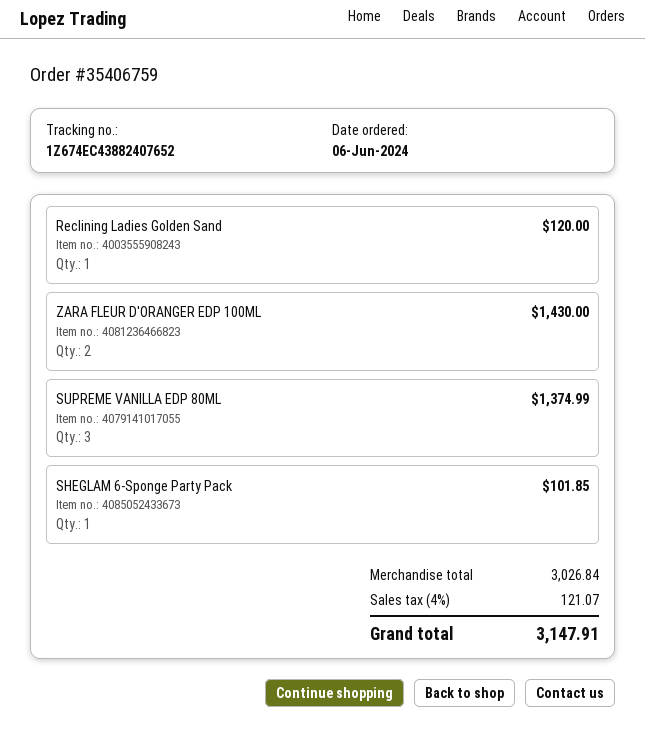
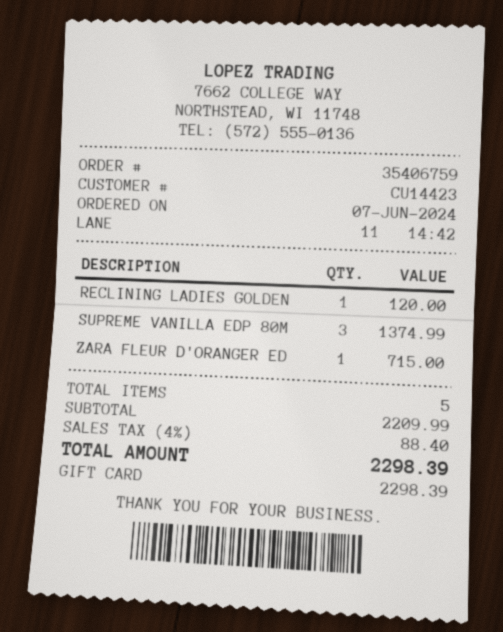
order date: 2024-06-06 -> 2024-06-07
ZARA FLEUR D'ORANGER EDP 100ML: 2 for 1430.00 -> 1 for 715.00
SHEGLAM 6-Sponge Party Pack: 1 for 101.85 -> none
subtotal: 3026.84 -> 2209.99
tax: 4% = 121.07 -> 4% = 88.40
total: 3147.91 -> 2298.39

